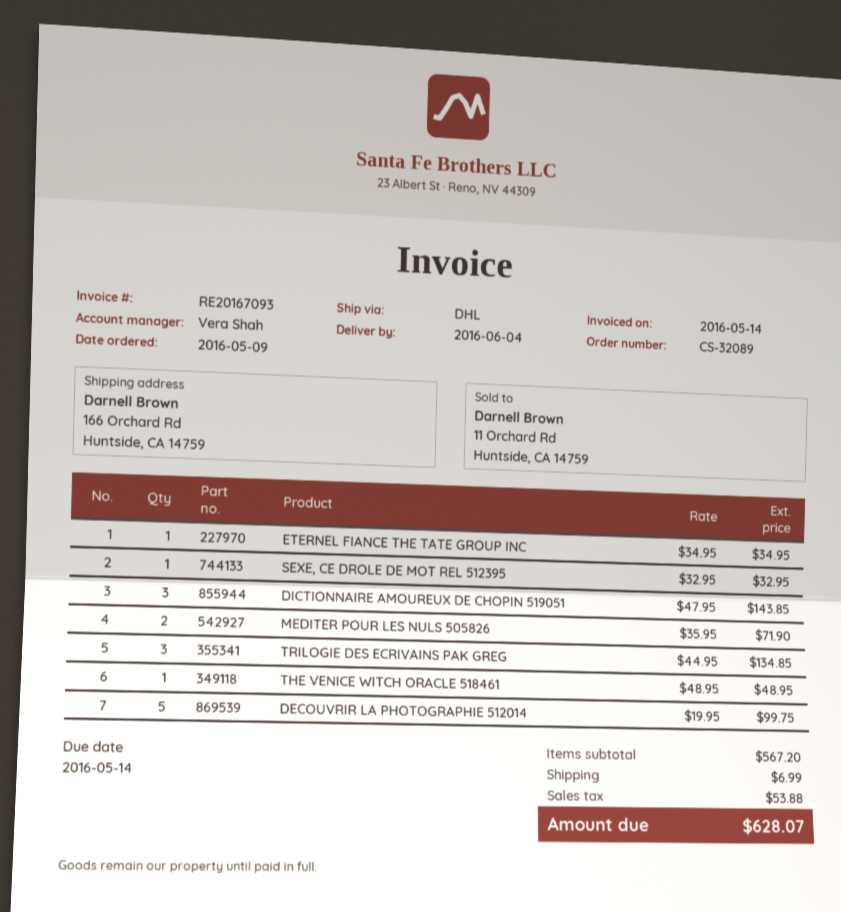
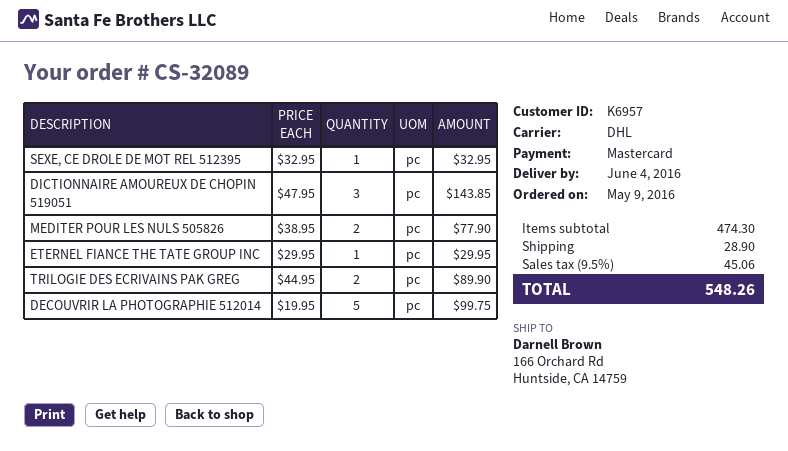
ETERNEL FIANCE THE TATE GROUP INC: 1 x 34.95 = 34.95 -> 1 x 29.95 = 29.95
MEDITER POUR LES NULS 505826: 2 x 35.95 = 71.90 -> 2 x 38.95 = 77.90
TRILOGIE DES ECRIVAINS PAK GREG: 3 x 44.95 = 134.85 -> 2 x 44.95 = 89.90
THE VENICE WITCH ORACLE 518461: 1 x 48.95 = 48.95 -> none
subtotal: 567.20 -> 474.30
shipping: 6.99 -> 28.90
tax: 53.88 -> 45.06
total: 628.07 -> 548.26

